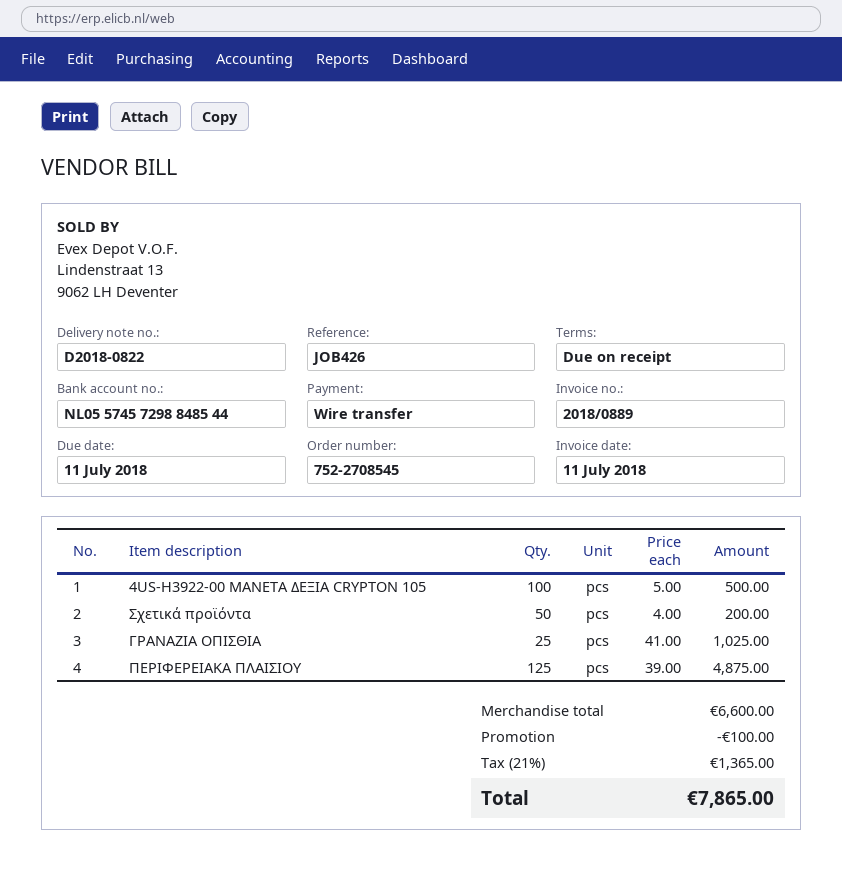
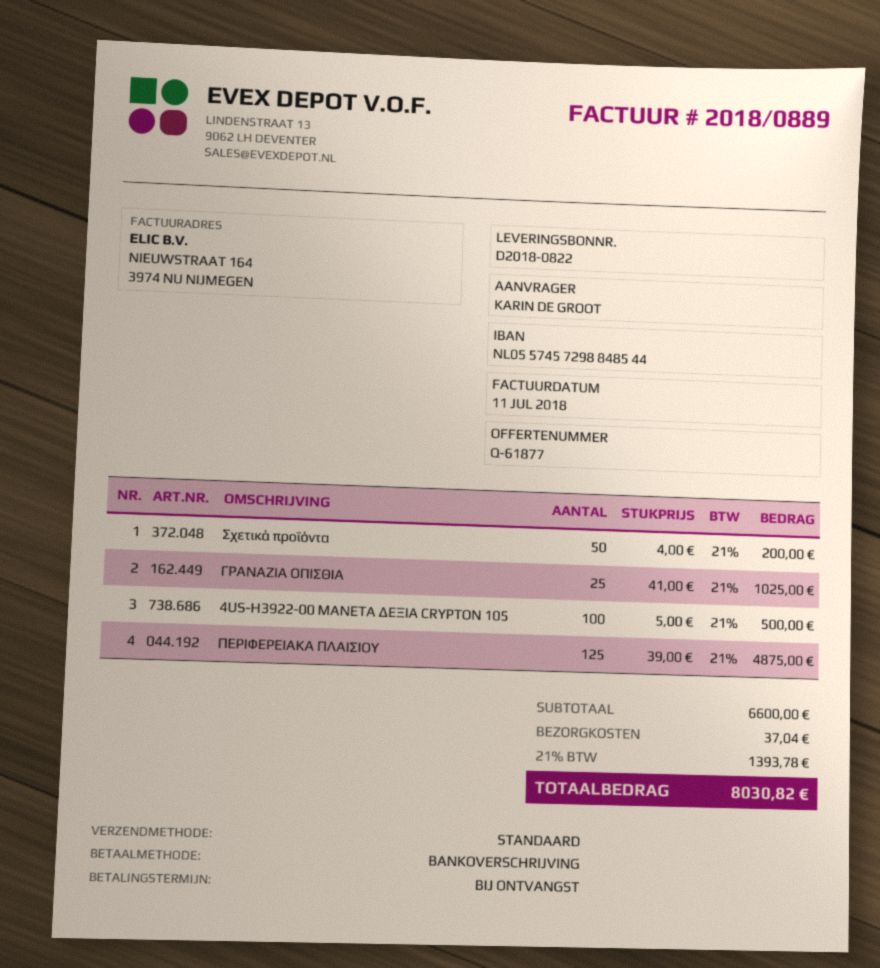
discount: 100.00 -> none
shipping: none -> 37.04
tax: 21% = 1365.00 -> 21% = 1393.78
total: 7865.00 -> 8030.82

